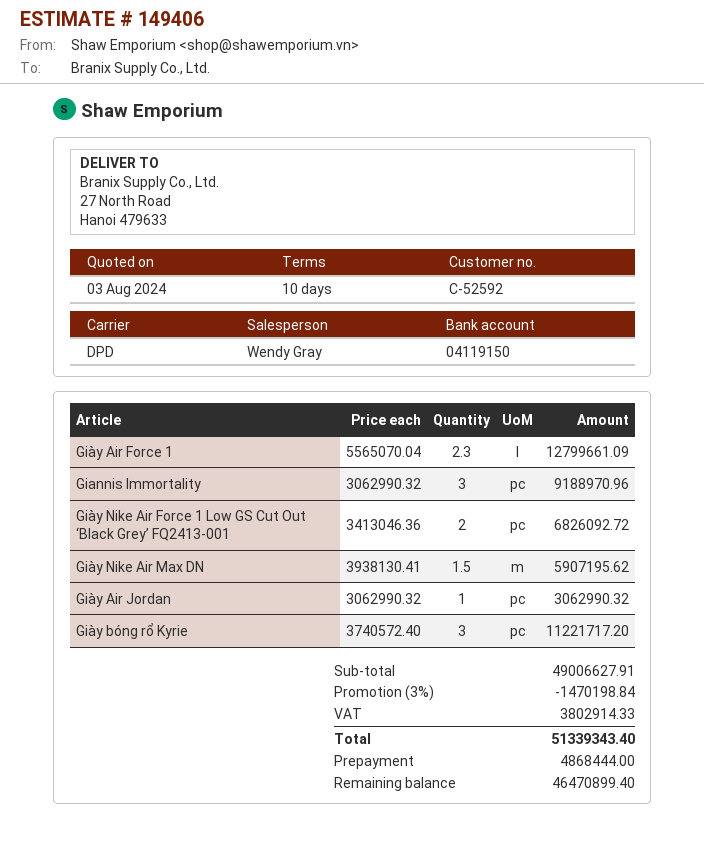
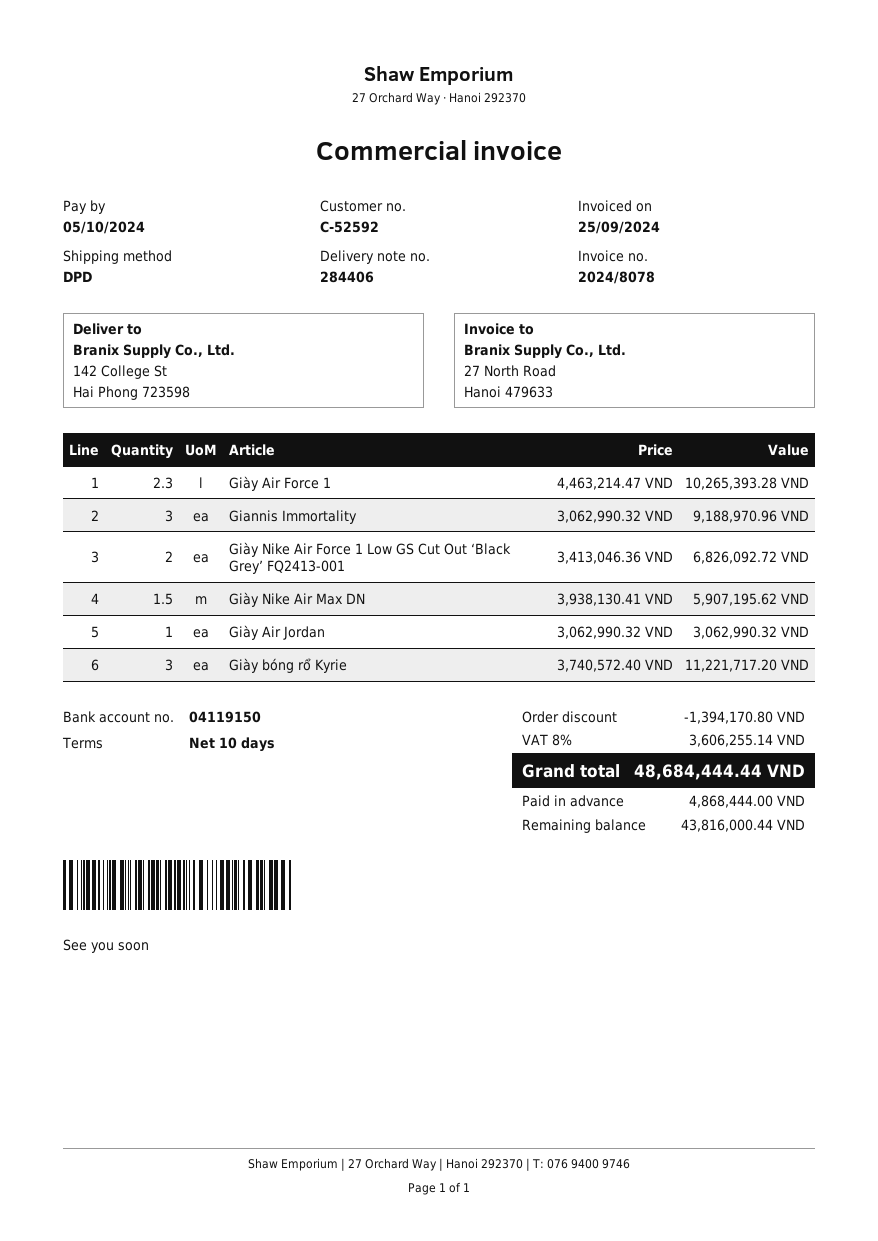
ship to: 27 North Road, Hanoi 479633 -> 142 College St, Hai Phong 723598
Giày Air Force 1: 2.3 x 5565070.04 = 12799661.09 -> 2.3 x 4463214.47 = 10265393.28
discount: 1470198.84 -> 1394170.80
tax: 3802914.33 -> 3606255.14
total: 51339343.40 -> 48684444.44
balance: 46470899.40 -> 43816000.44

